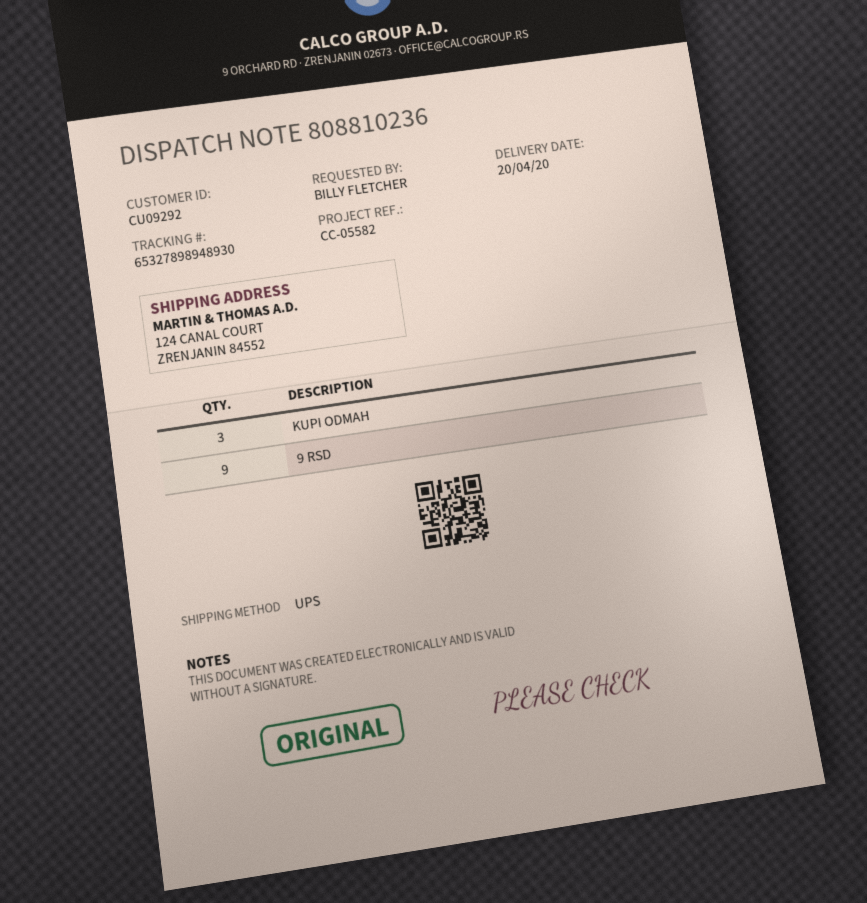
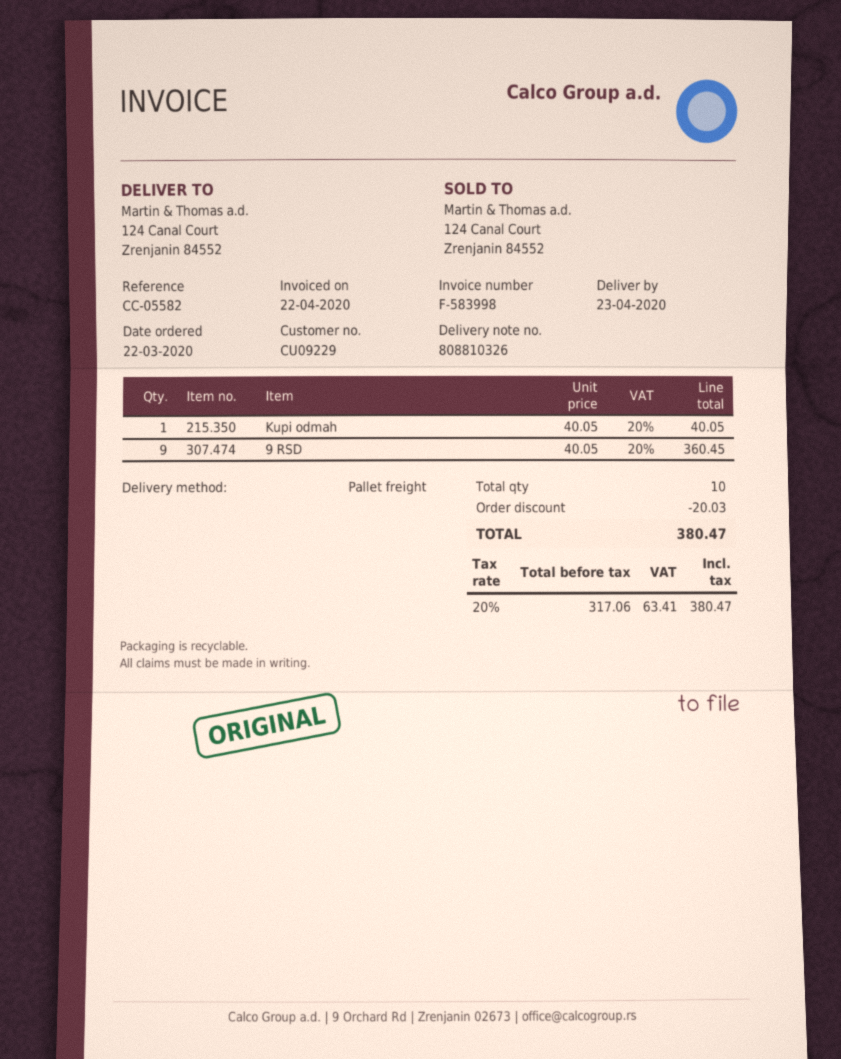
delivery note number: 808810236 -> 808810326
delivery date: 2020-04-20 -> 2020-04-23
customer number: CU09292 -> CU09229
shipping method: UPS -> pallet freight
KUPI ODMAH: 3 -> 1

